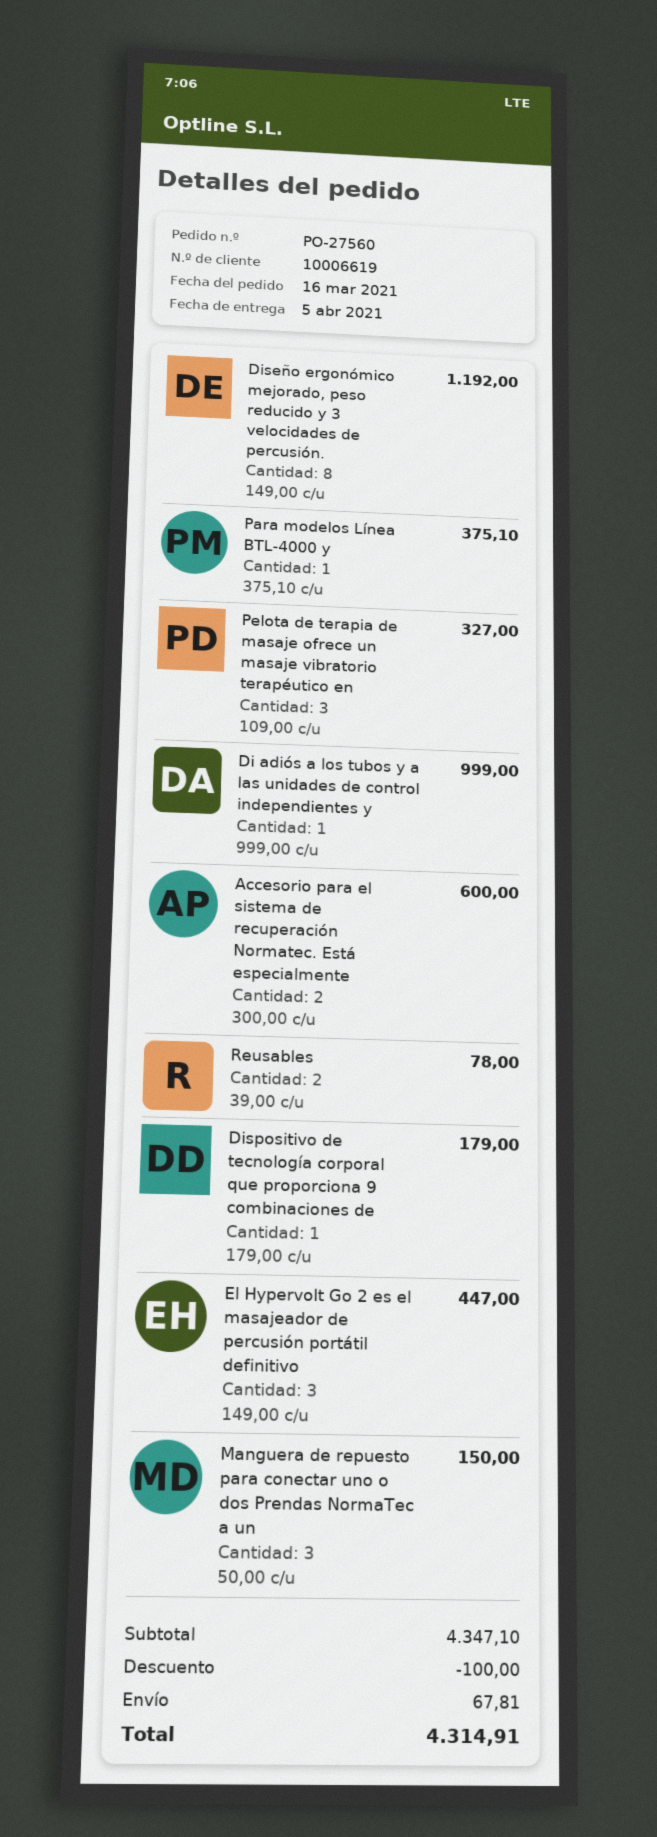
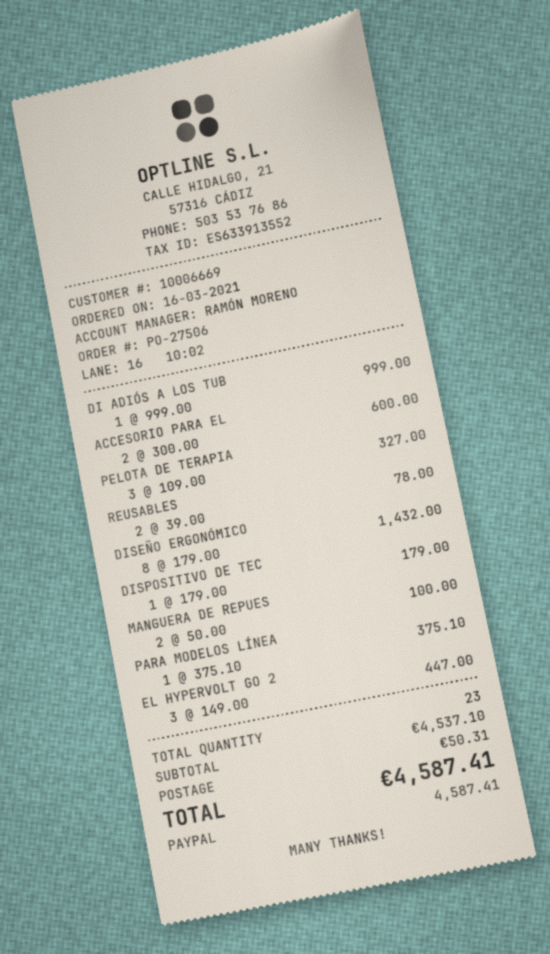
order number: PO-27560 -> PO-27506
customer number: 10006619 -> 10006669
Diseño ergonómico mejorado, peso reducido y 3 velocidades de percusión.: 8 x 149.00 = 1192.00 -> 8 x 179.00 = 1432.00
Manguera de repuesto para conectar uno o dos Prendas NormaTec a un: 3 x 50.00 = 150.00 -> 2 x 50.00 = 100.00
subtotal: 4347.10 -> 4537.10
discount: 100.00 -> none
shipping: 67.81 -> 50.31
total: 4314.91 -> 4587.41

